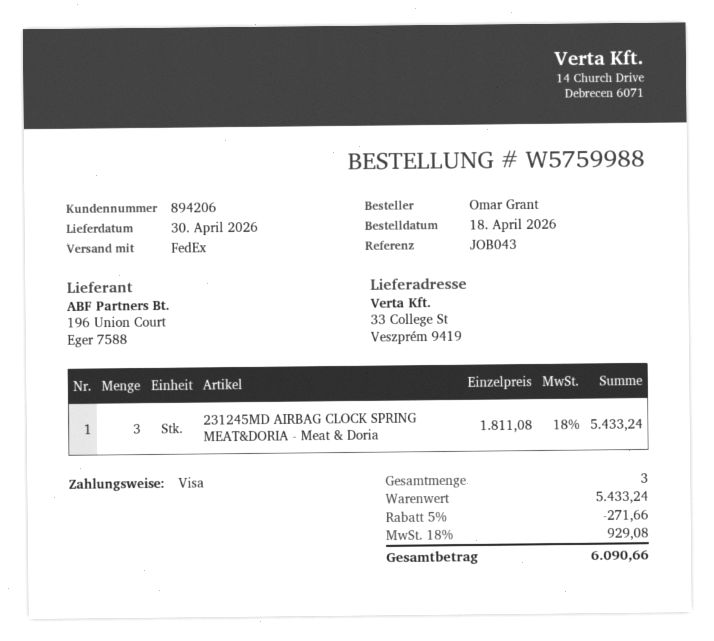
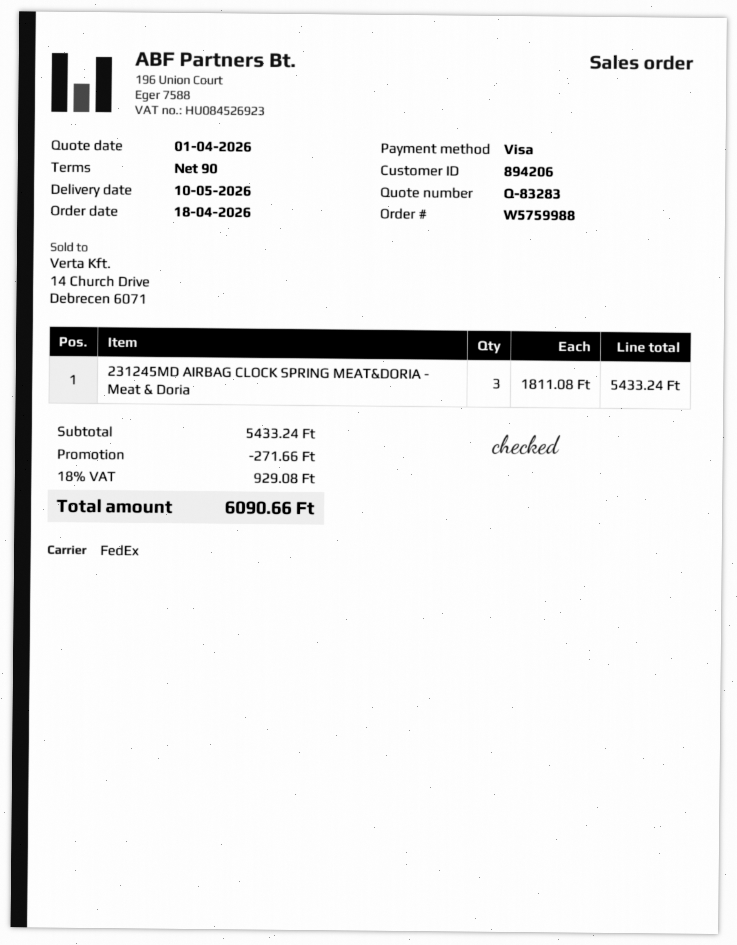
delivery date: 2026-04-30 -> 2026-05-10

